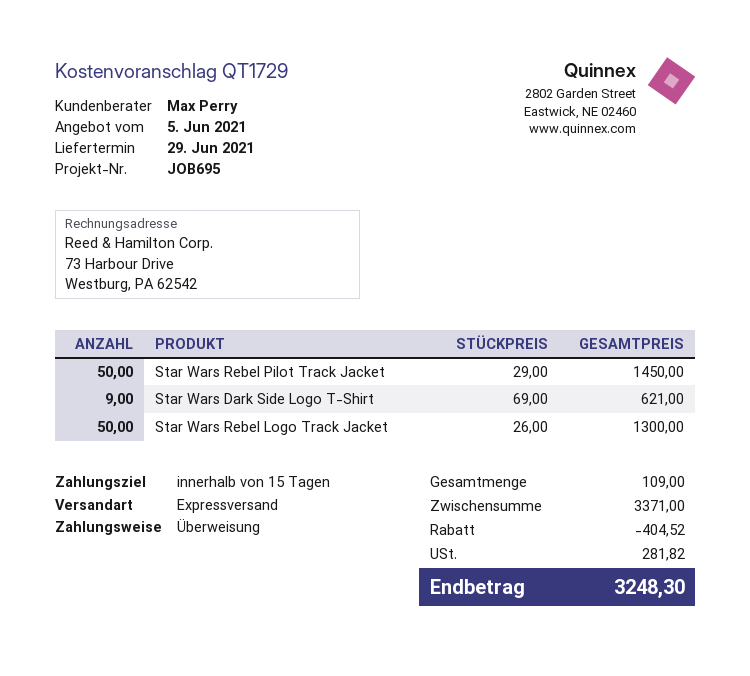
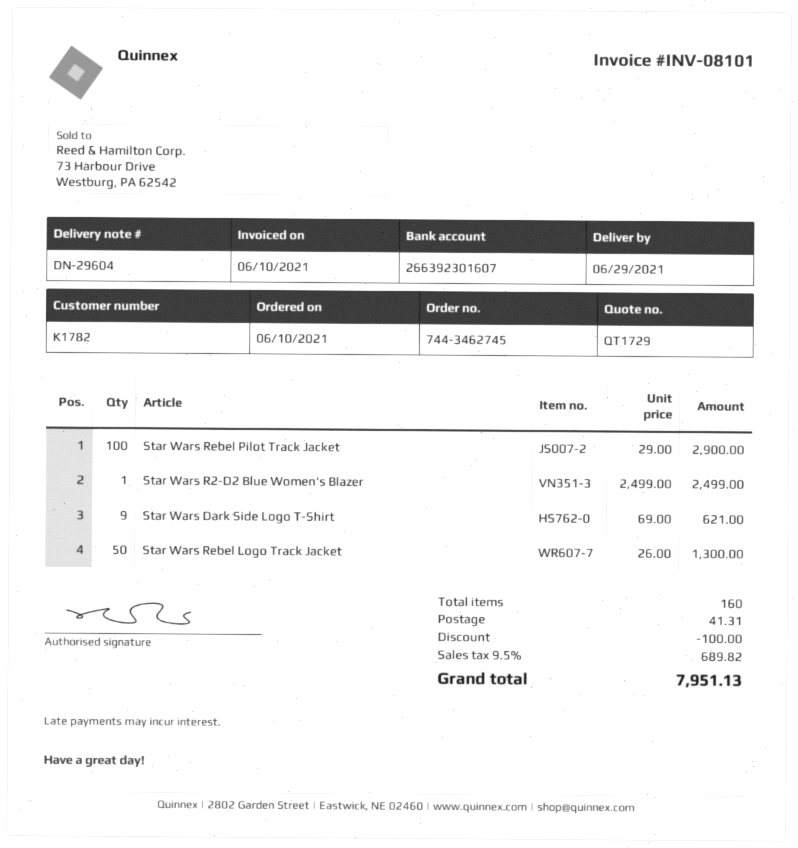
Star Wars Rebel Pilot Track Jacket: 50 x 29.00 = 1450.00 -> 100 x 29.00 = 2900.00
Star Wars R2-D2 Blue Women's Blazer: none -> 1 x 2499.00 = 2499.00
total quantity: 109 -> 160
discount: 404.52 -> 100.00
shipping: none -> 41.31
tax: 281.82 -> 689.82
total: 3248.30 -> 7951.13

